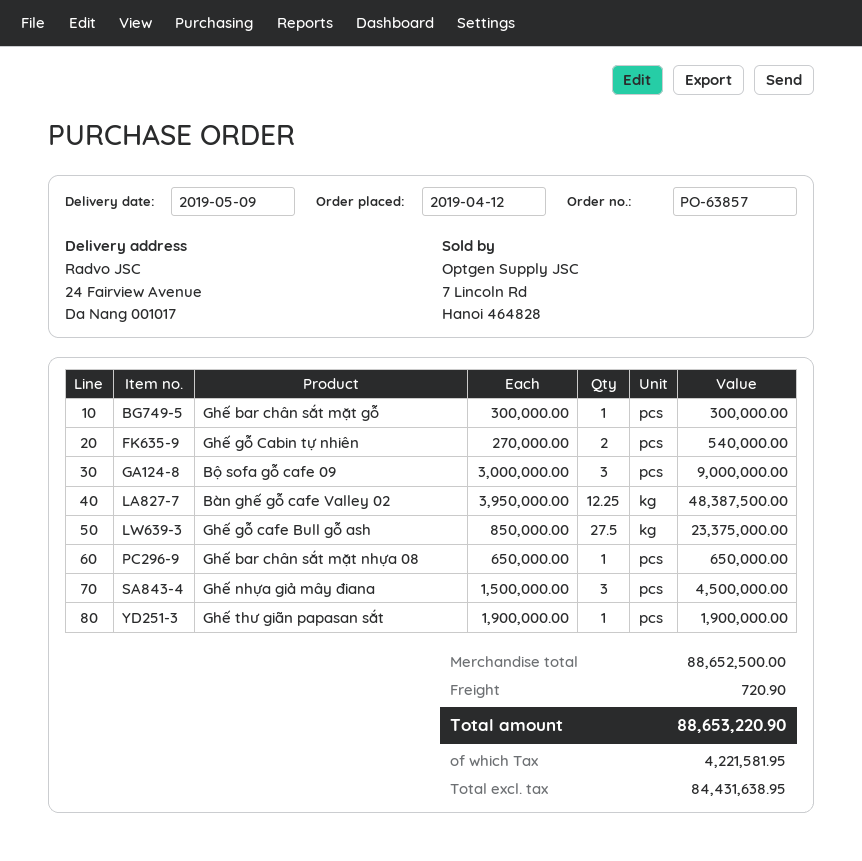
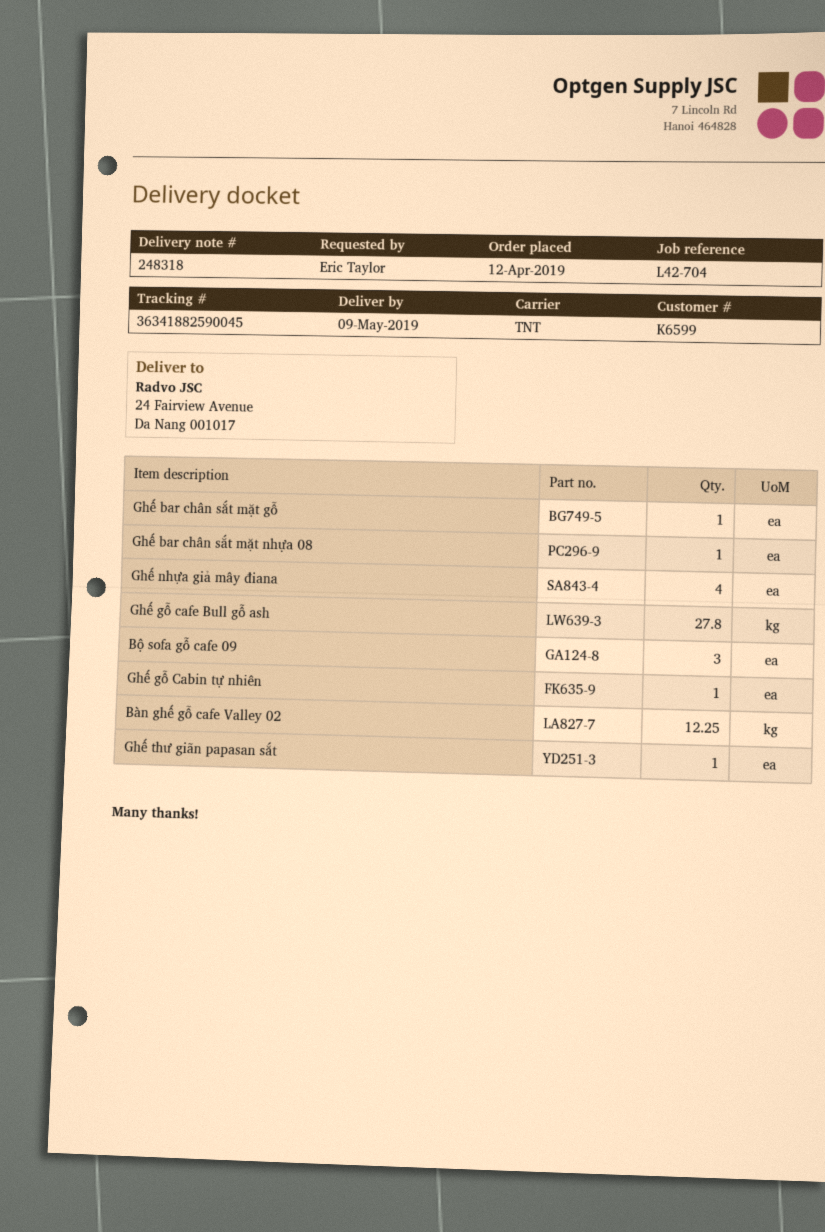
Ghế gỗ Cabin tự nhiên: 2 -> 1
Ghế gỗ cafe Bull gỗ ash: 27.5 -> 27.8
Ghế nhựa giả mây điana: 3 -> 4

